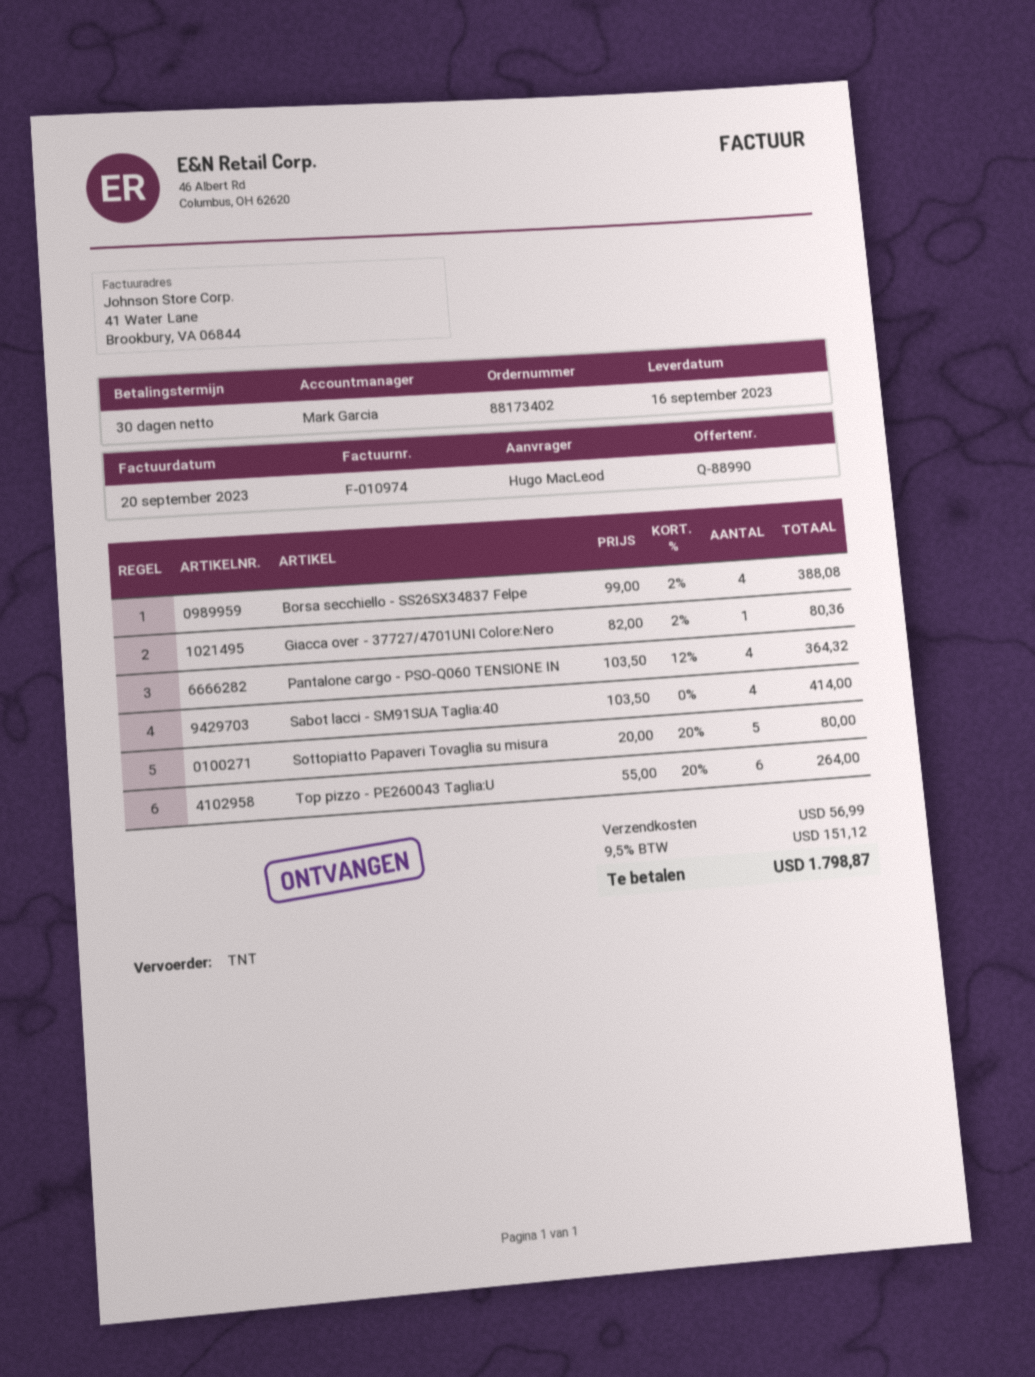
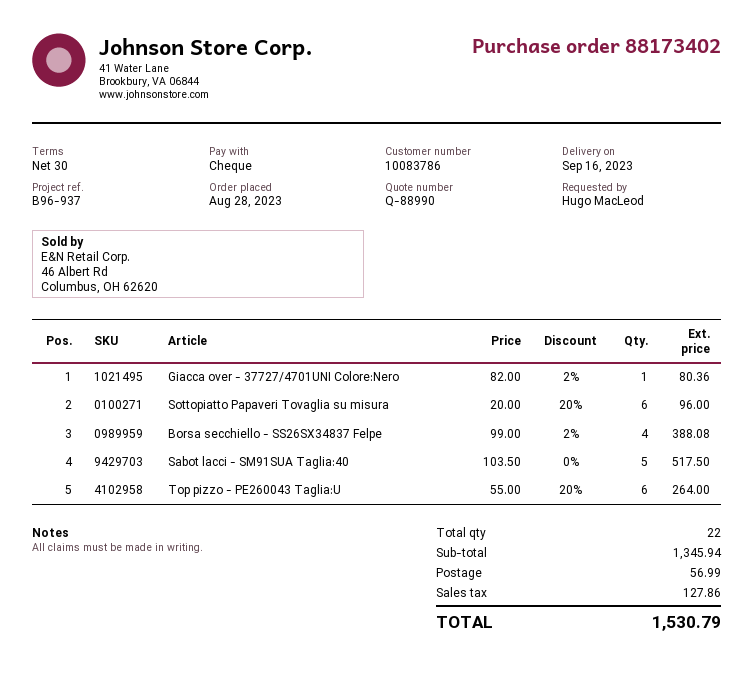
Pantalone cargo - PSO-Q060 TENSIONE IN: 4 x 103.50 - 12% = 364.32 -> none
Sabot lacci - SM91SUA Taglia:40: 4 x 103.50 = 414.00 -> 5 x 103.50 = 517.50
Sottopiatto Papaveri Tovaglia su misura: 5 x 20.00 - 20% = 80.00 -> 6 x 20.00 - 20% = 96.00
tax: 151.12 -> 127.86
total: 1798.87 -> 1530.79

